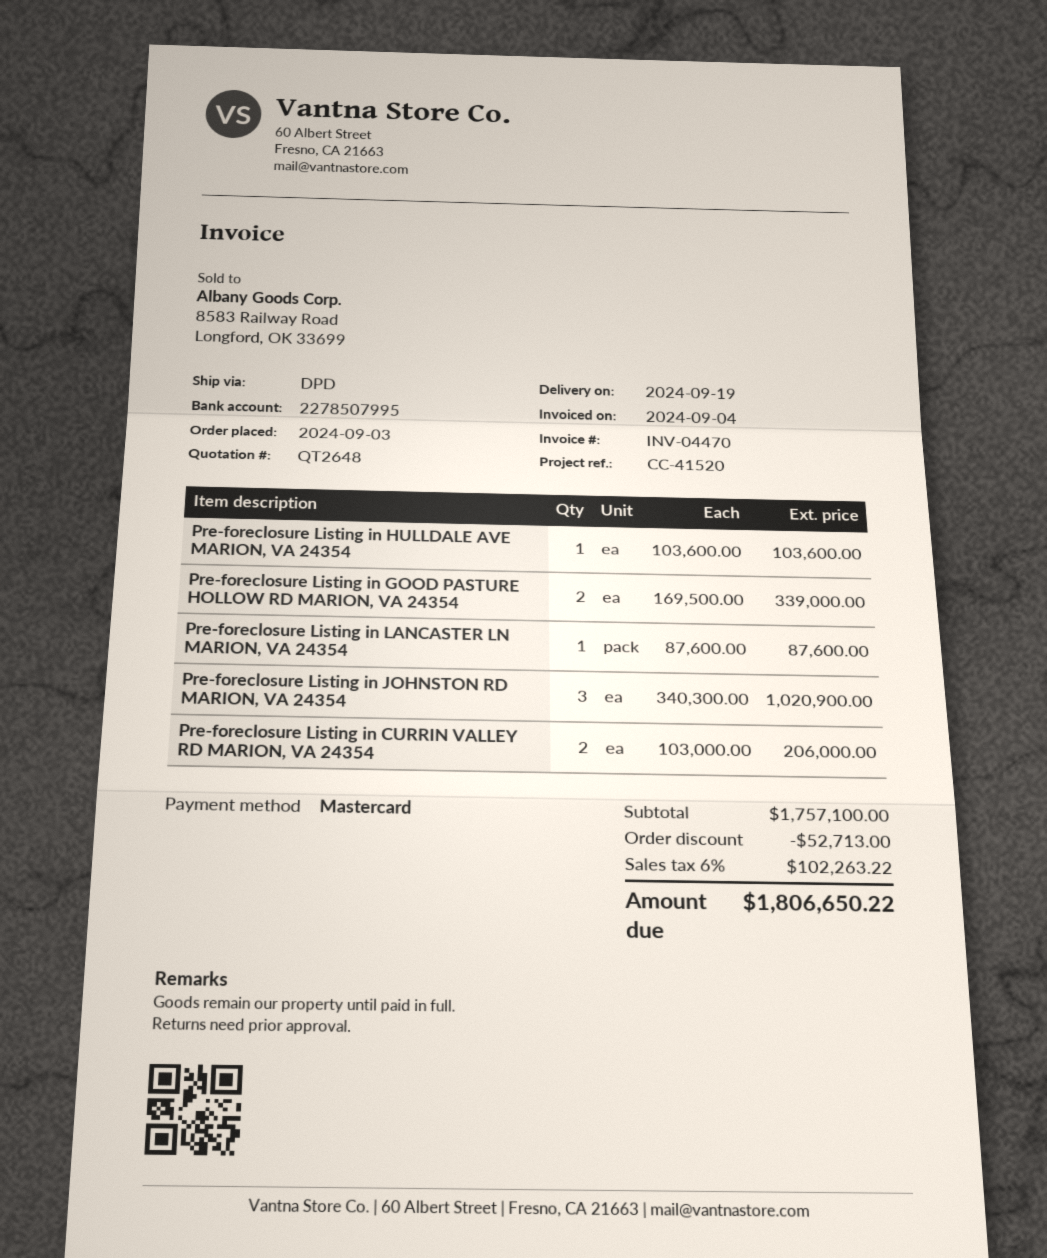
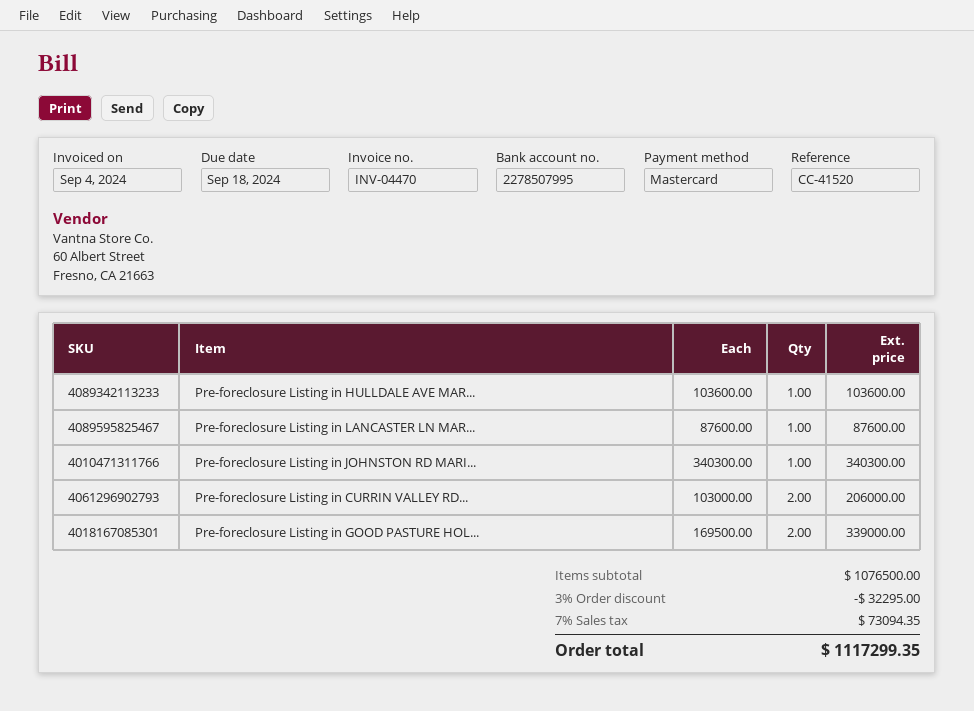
Pre-foreclosure Listing in JOHNSTON RD MARION, VA 24354: 3 x 340300.00 = 1020900.00 -> 1 x 340300.00 = 340300.00
subtotal: 1757100.00 -> 1076500.00
discount: 52713.00 -> 32295.00
tax: 6% = 102263.22 -> 7% = 73094.35
total: 1806650.22 -> 1117299.35

